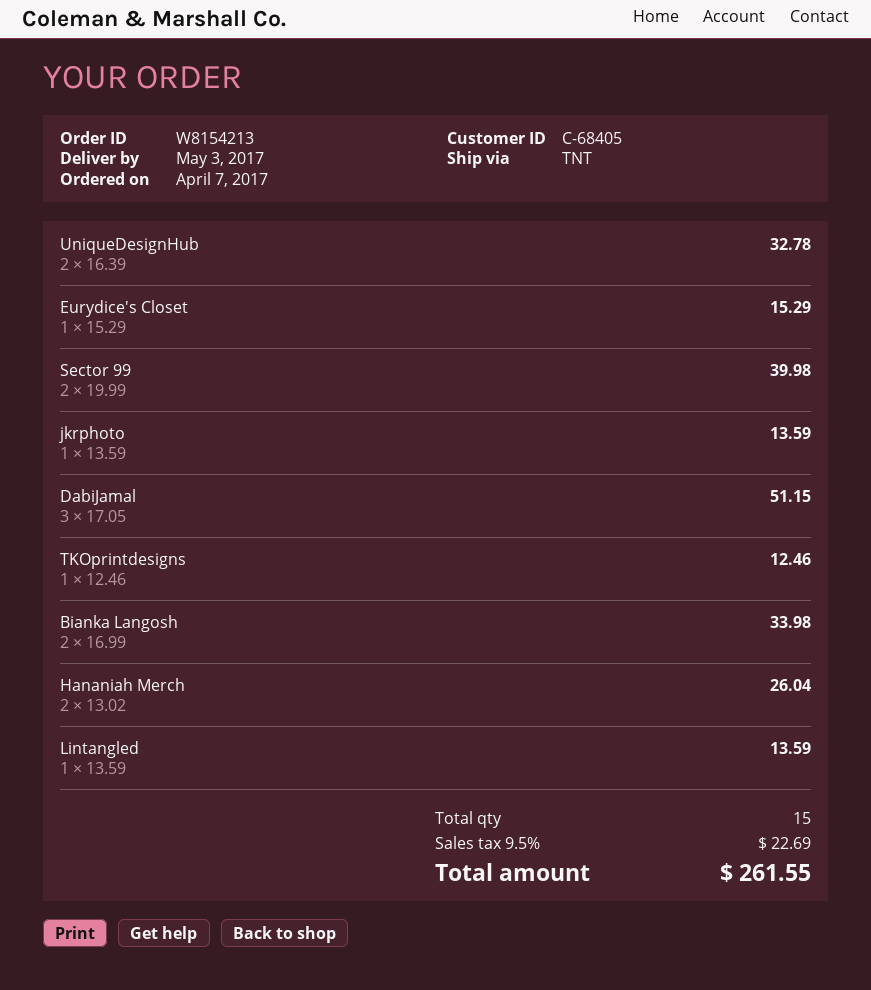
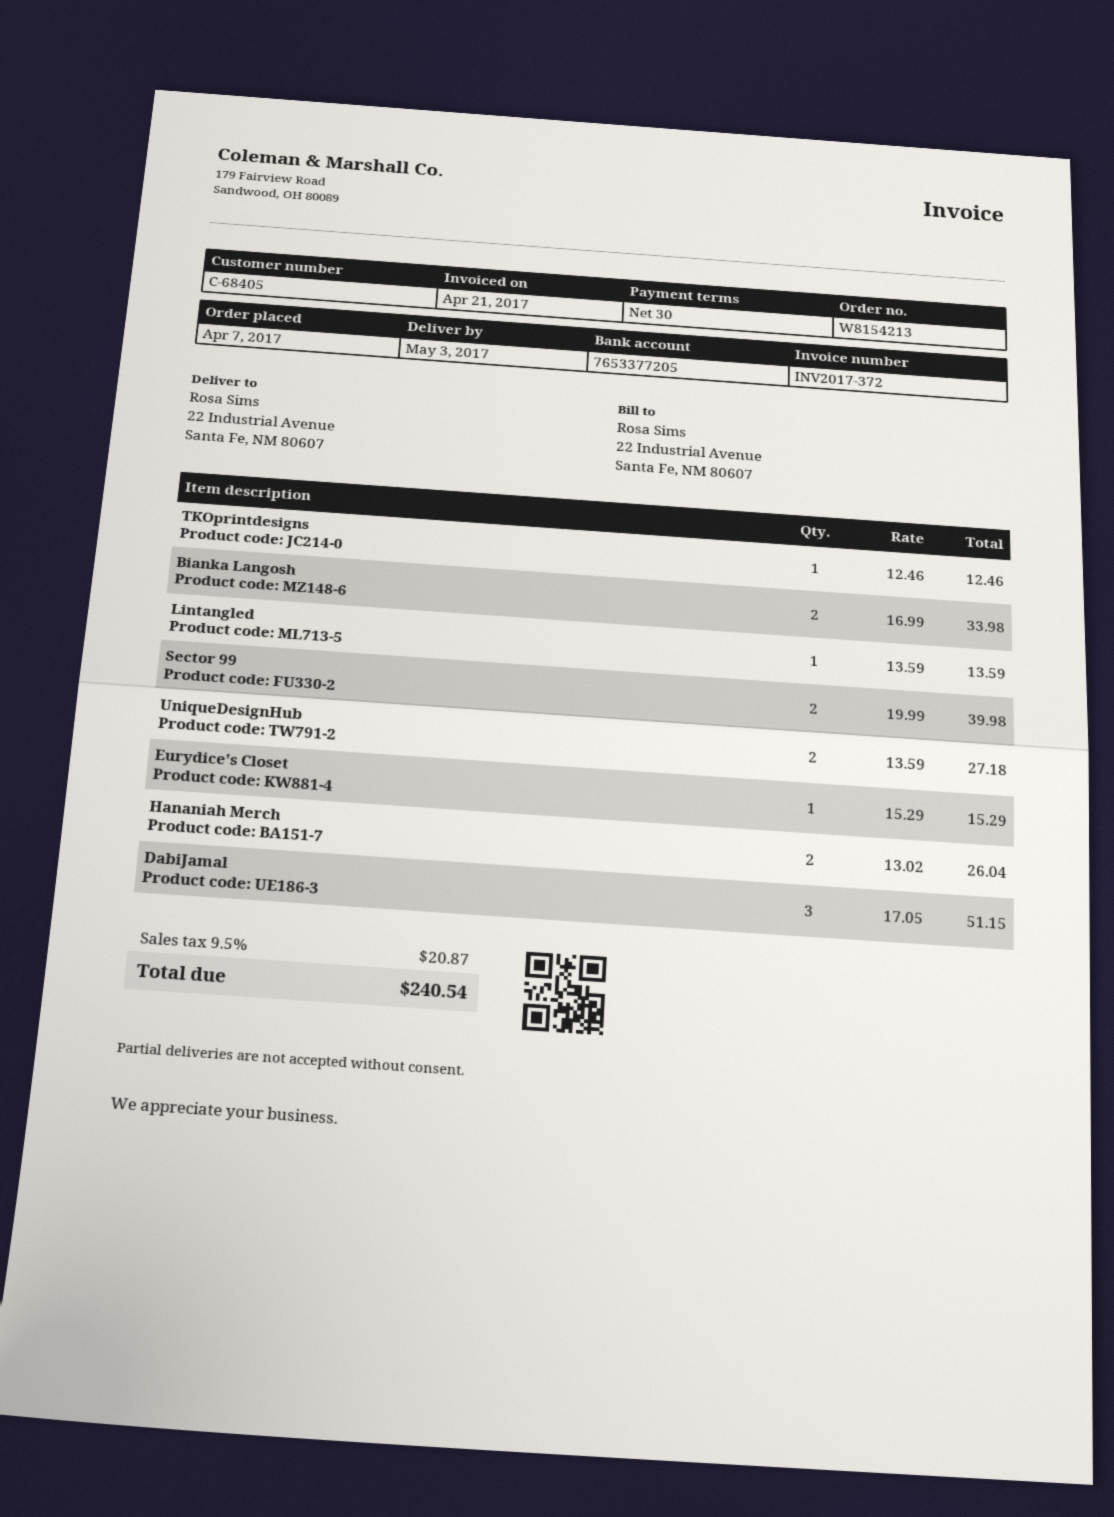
UniqueDesignHub: 2 x 16.39 = 32.78 -> 2 x 13.59 = 27.18
jkrphoto: 1 x 13.59 = 13.59 -> none
tax: 9.5% = 22.69 -> 9.5% = 20.87
total: 261.55 -> 240.54

